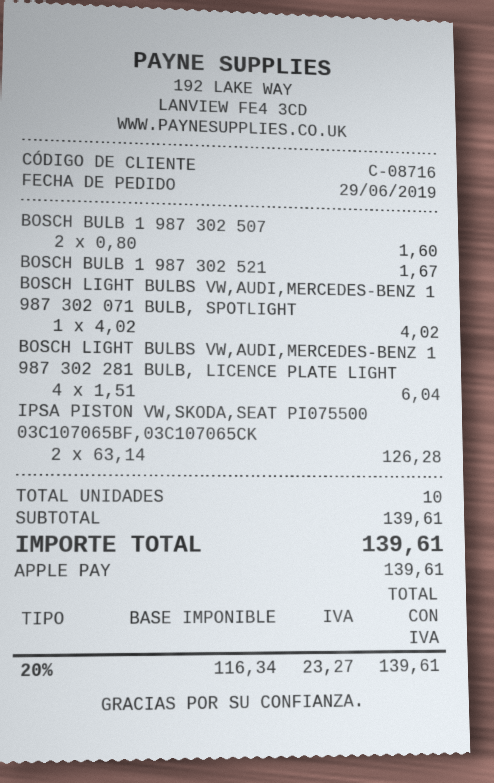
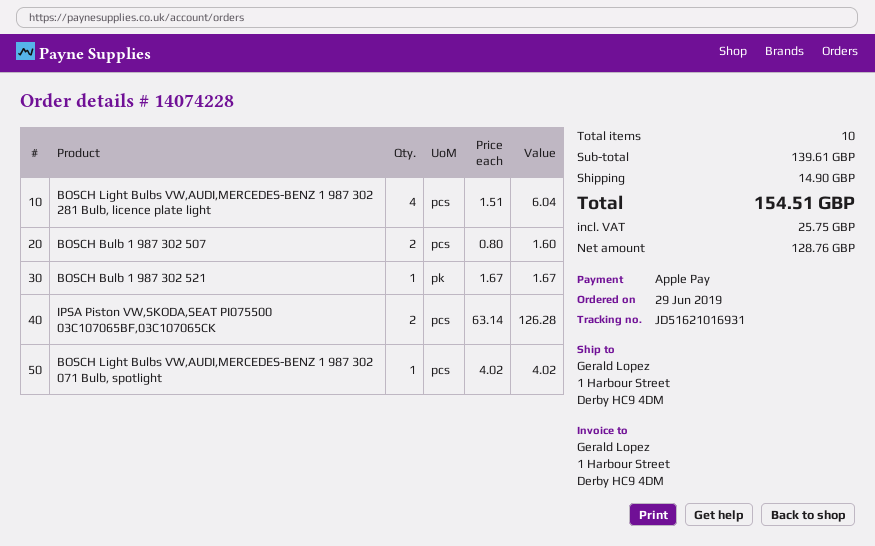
shipping: none -> 14.90
net: 116.34 -> 128.76
tax: 23.27 -> 25.75
total: 139.61 -> 154.51

